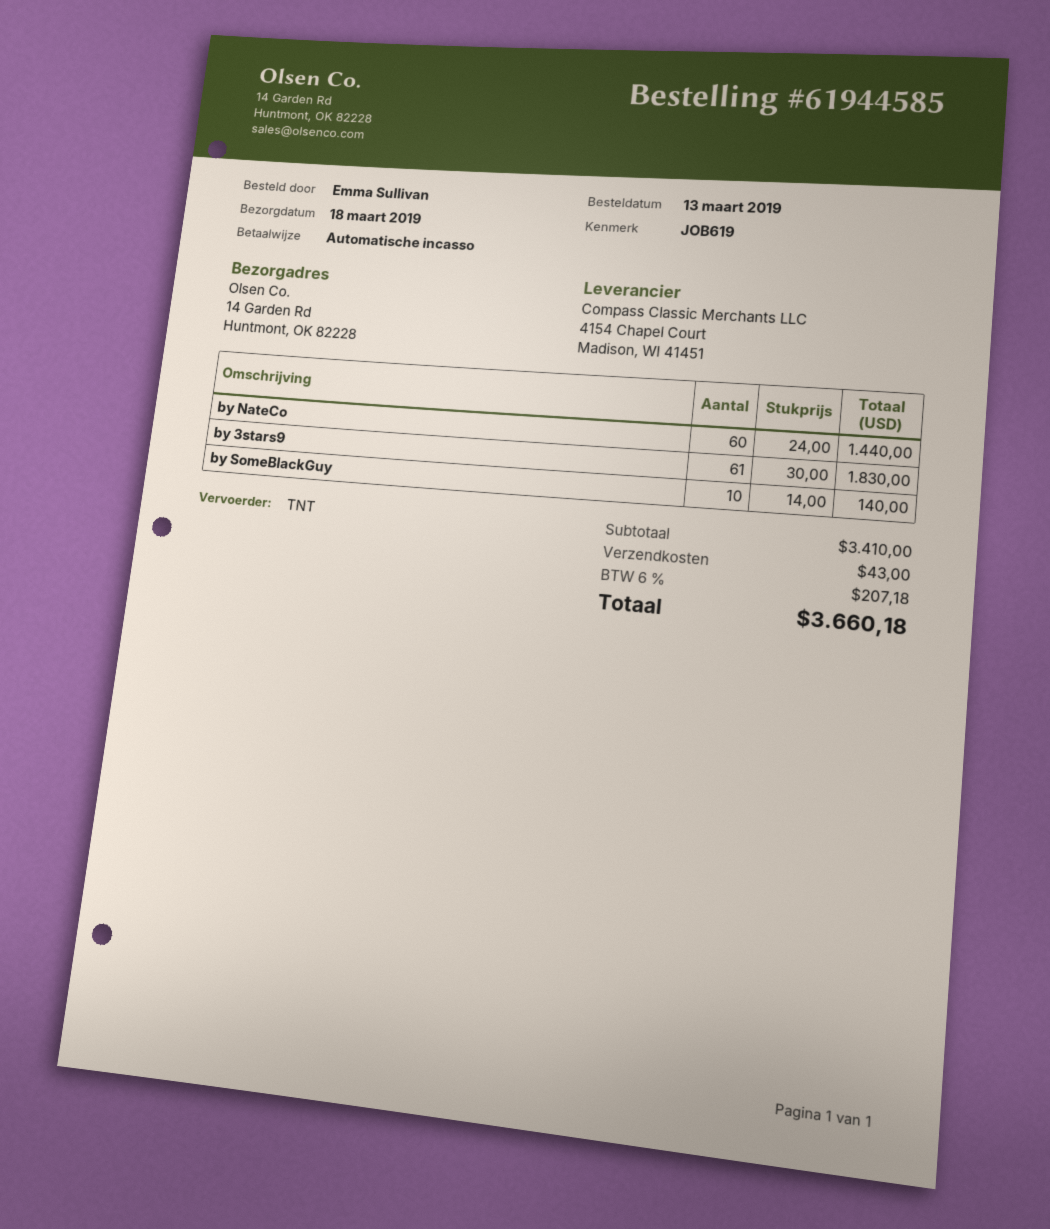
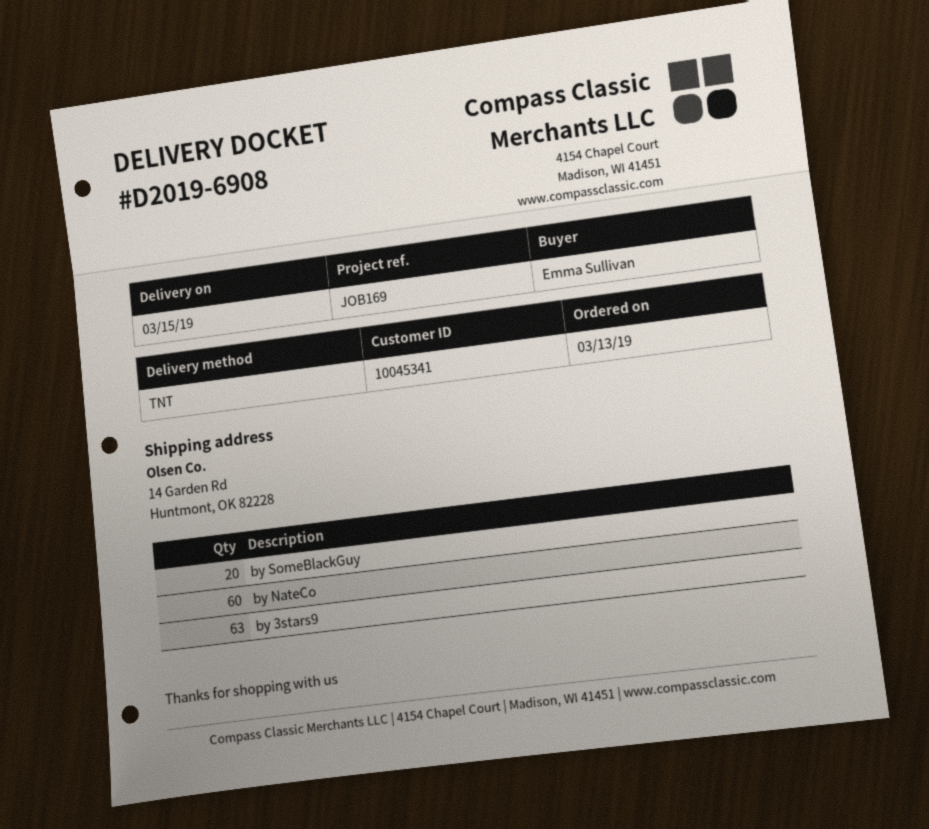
delivery date: 2019-03-18 -> 2019-03-15
reference: JOB619 -> JOB169
by 3stars9: 61 -> 63
by SomeBlackGuy: 10 -> 20

